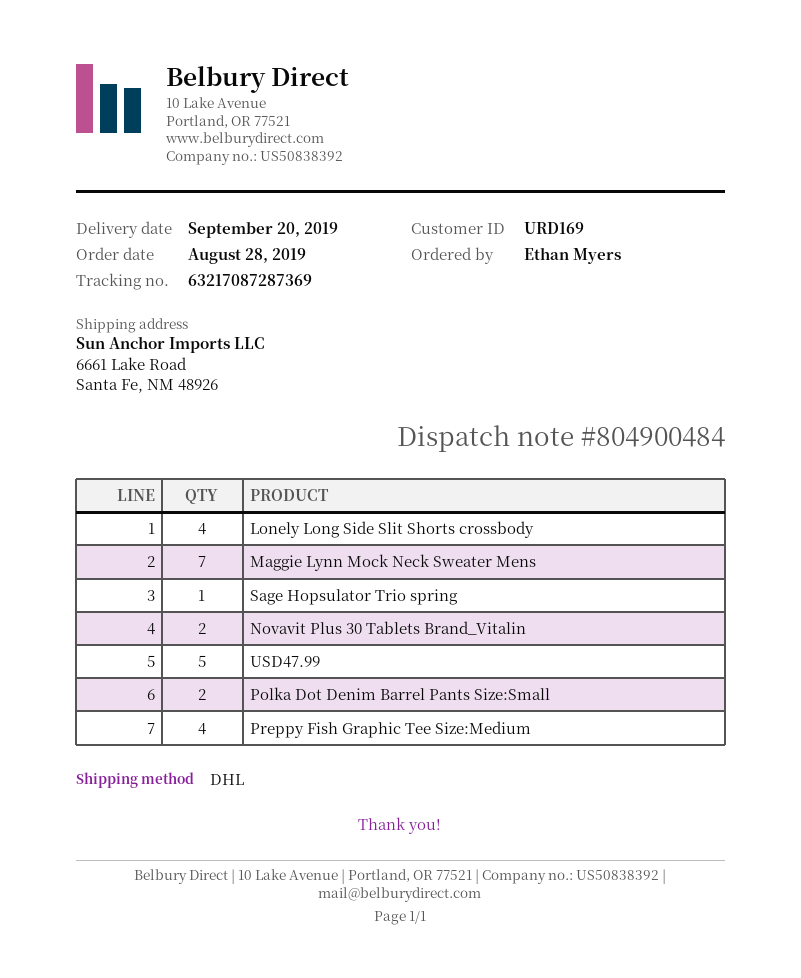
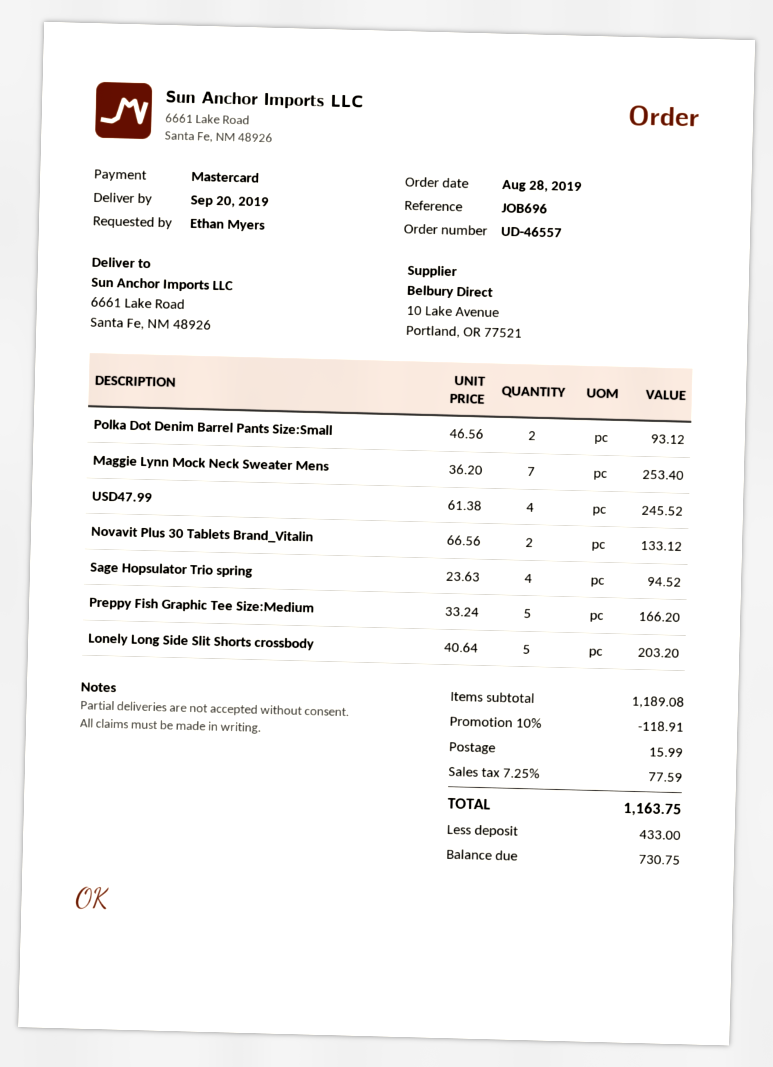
Lonely Long Side Slit Shorts crossbody: 4 -> 5
Sage Hopsulator Trio spring: 1 -> 4
USD47.99: 5 -> 4
Preppy Fish Graphic Tee Size:Medium: 4 -> 5

